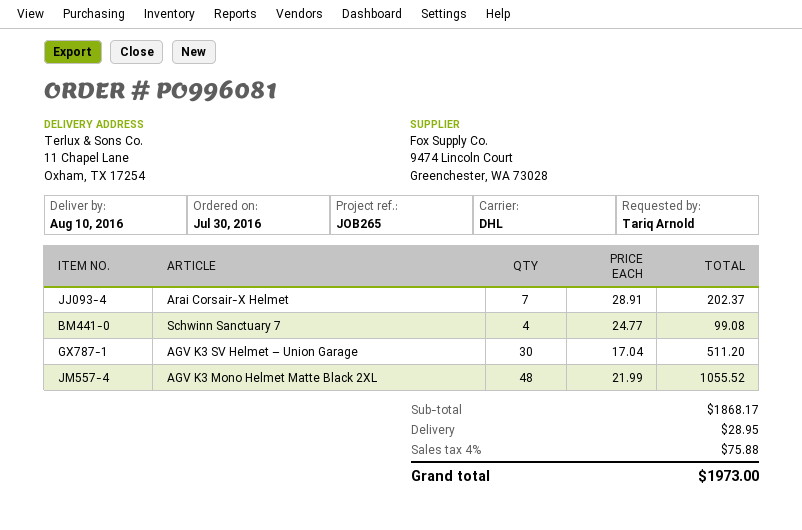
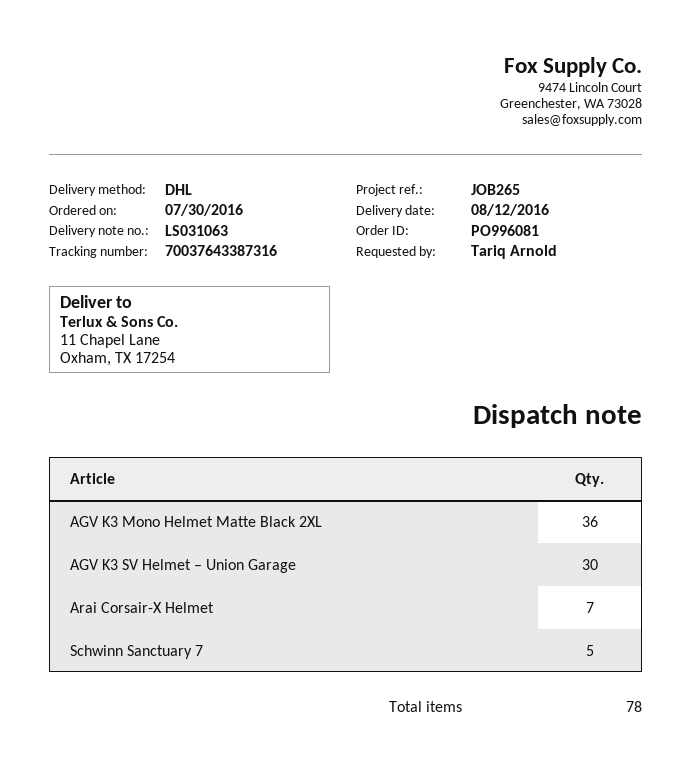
delivery date: 2016-08-10 -> 2016-08-12
Schwinn Sanctuary 7: 4 -> 5
AGV K3 Mono Helmet Matte Black 2XL: 48 -> 36

